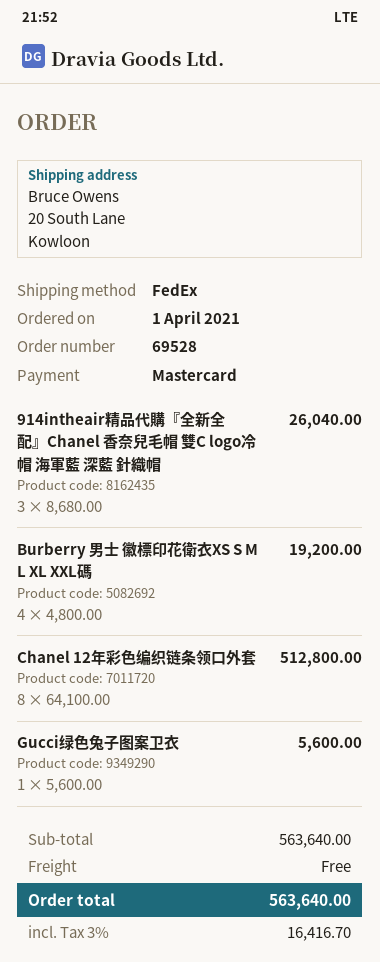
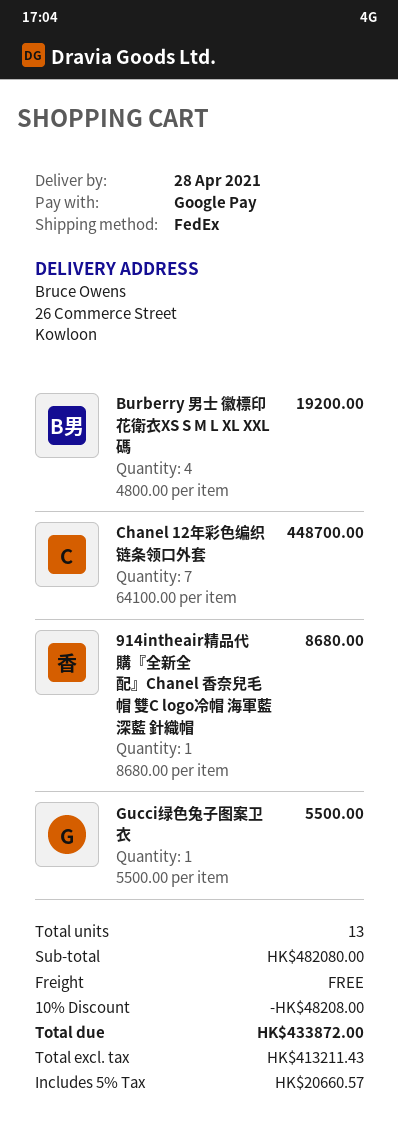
payment method: Mastercard -> Google Pay
ship to: 20 South Lane, Kowloon -> 26 Commerce Street, Kowloon
914intheair精品代購『全新全配』Chanel 香奈兒毛帽 雙C logo冷帽 海軍藍 深藍 針織帽: 3 x 8680.00 = 26040.00 -> 1 x 8680.00 = 8680.00
Chanel 12年彩色编织链条领口外套: 8 x 64100.00 = 512800.00 -> 7 x 64100.00 = 448700.00
Gucci绿色兔子图案卫衣: 1 x 5600.00 = 5600.00 -> 1 x 5500.00 = 5500.00
subtotal: 563640.00 -> 482080.00
discount: none -> 10% = 48208.00
tax: 3% = 16416.70 -> 5% = 20660.57
total: 563640.00 -> 433872.00

